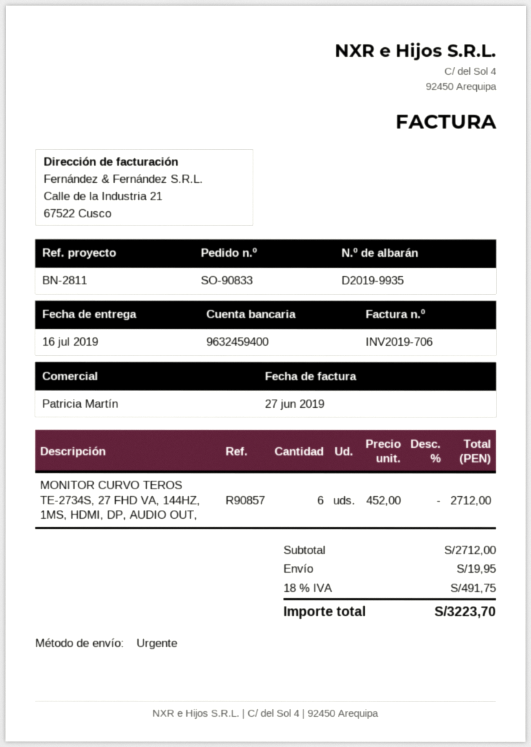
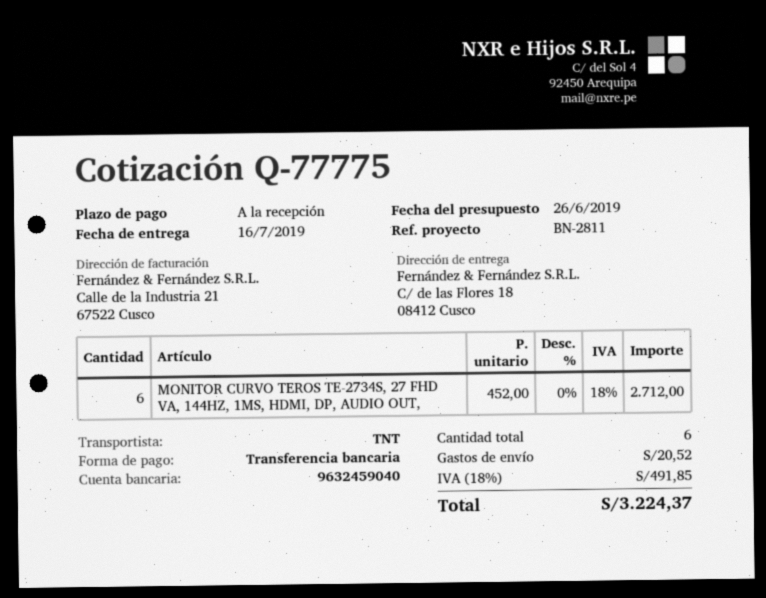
bank account: 9632459400 -> 9632459040
shipping method: express -> TNT
shipping: 19.95 -> 20.52
tax: 18% = 491.75 -> 18% = 491.85
total: 3223.70 -> 3224.37

